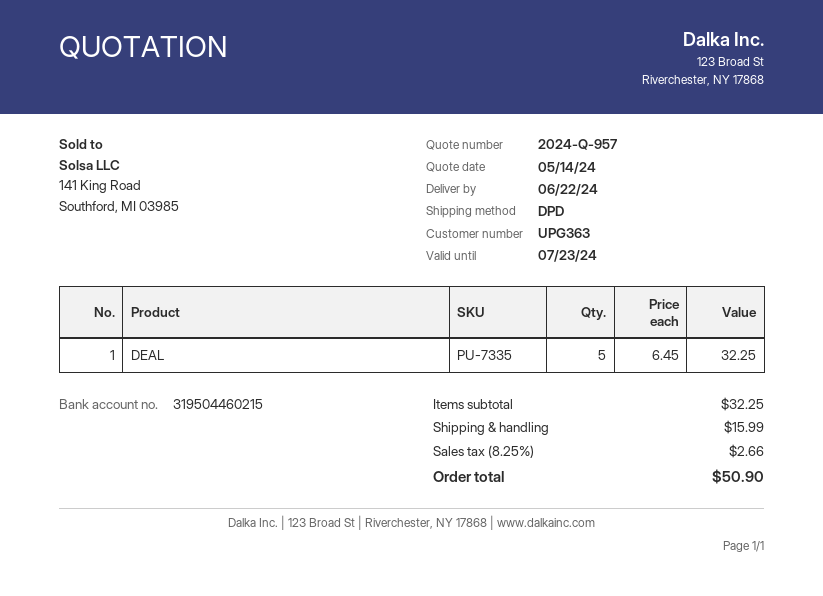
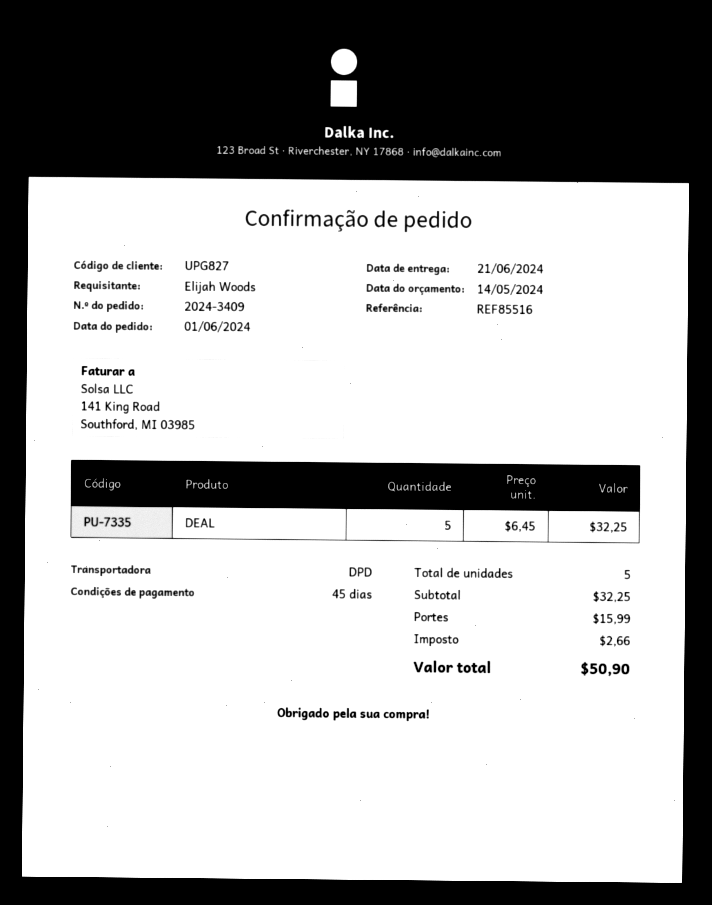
delivery date: 2024-06-22 -> 2024-06-21
customer number: UPG363 -> UPG827

